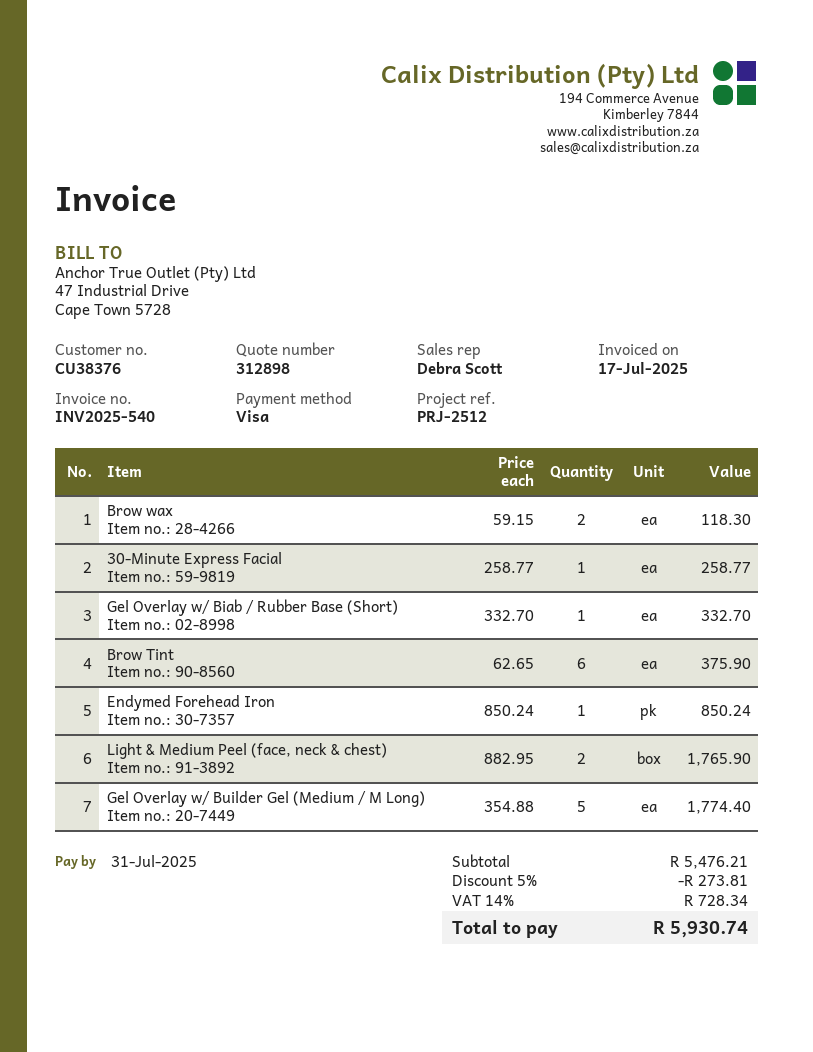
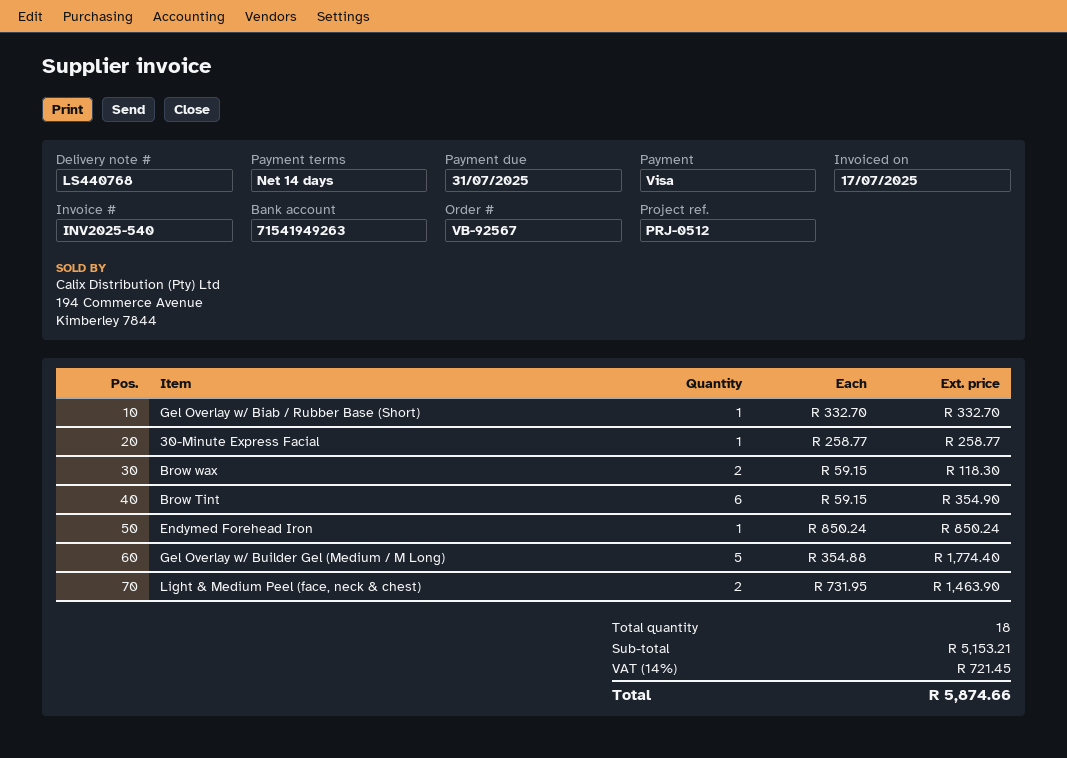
reference: PRJ-2512 -> PRJ-0512
Brow Tint: 6 x 62.65 = 375.90 -> 6 x 59.15 = 354.90
Light & Medium Peel (face, neck & chest): 2 x 882.95 = 1765.90 -> 2 x 731.95 = 1463.90
subtotal: 5476.21 -> 5153.21
discount: 5% = 273.81 -> none
tax: 14% = 728.34 -> 14% = 721.45
total: 5930.74 -> 5874.66

